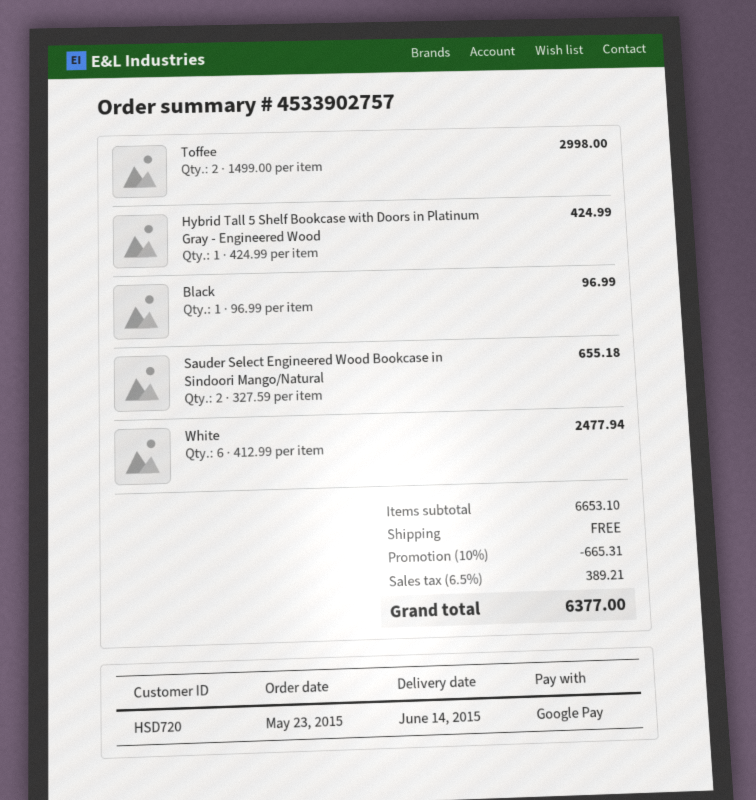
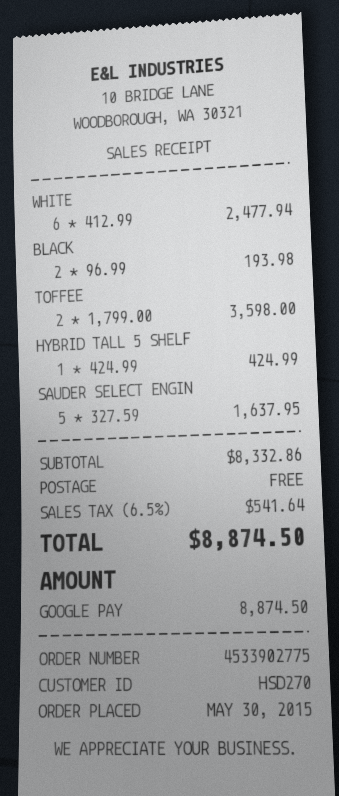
order number: 4533902757 -> 4533902775
order date: 2015-05-23 -> 2015-05-30
customer number: HSD720 -> HSD270
Toffee: 2 x 1499.00 = 2998.00 -> 2 x 1799.00 = 3598.00
Black: 1 x 96.99 = 96.99 -> 2 x 96.99 = 193.98
Sauder Select Engineered Wood Bookcase in Sindoori Mango/Natural: 2 x 327.59 = 655.18 -> 5 x 327.59 = 1637.95
subtotal: 6653.10 -> 8332.86
discount: 10% = 665.31 -> none
tax: 6.5% = 389.21 -> 6.5% = 541.64
total: 6377.00 -> 8874.50

